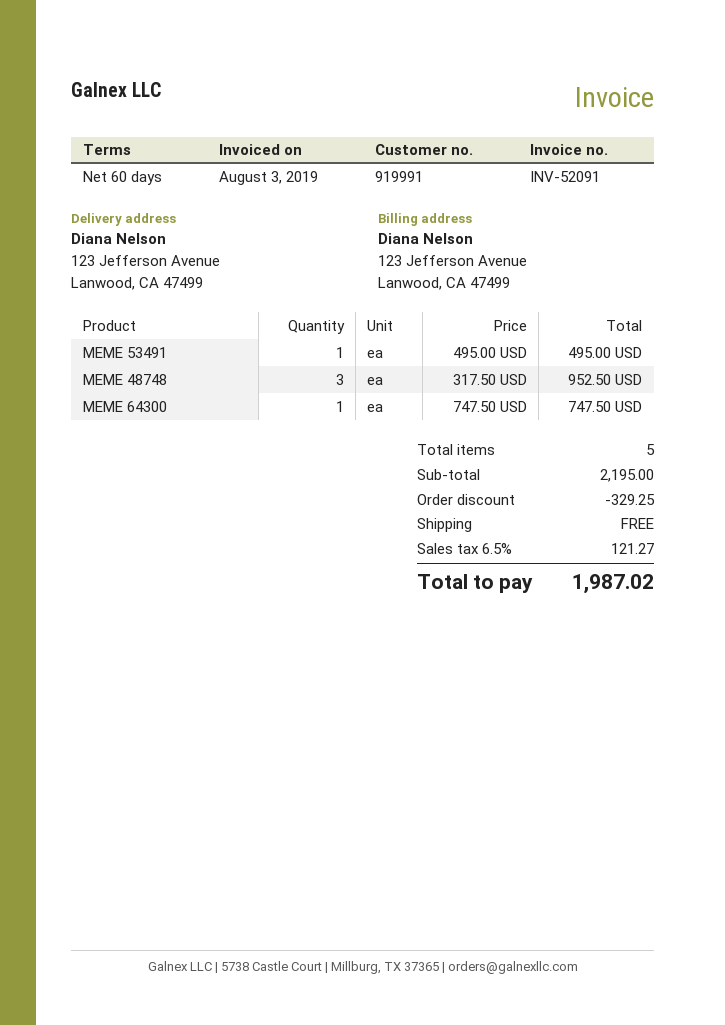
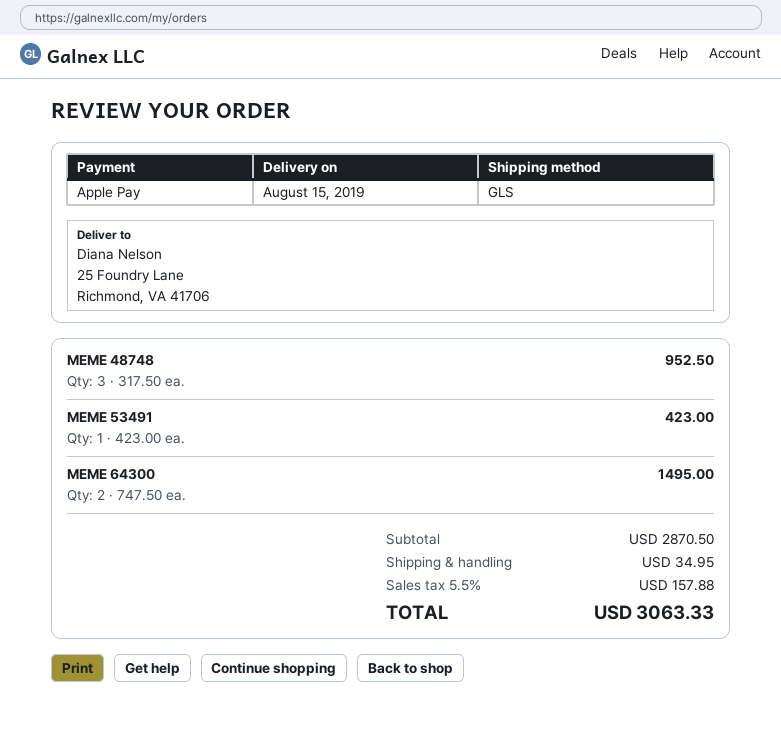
ship to: 123 Jefferson Avenue, Lanwood, CA 47499 -> 25 Foundry Lane, Richmond, VA 41706
MEME 53491: 1 x 495.00 = 495.00 -> 1 x 423.00 = 423.00
MEME 64300: 1 x 747.50 = 747.50 -> 2 x 747.50 = 1495.00
subtotal: 2195.00 -> 2870.50
discount: 329.25 -> none
shipping: 0.00 -> 34.95
tax: 6.5% = 121.27 -> 5.5% = 157.88
total: 1987.02 -> 3063.33

